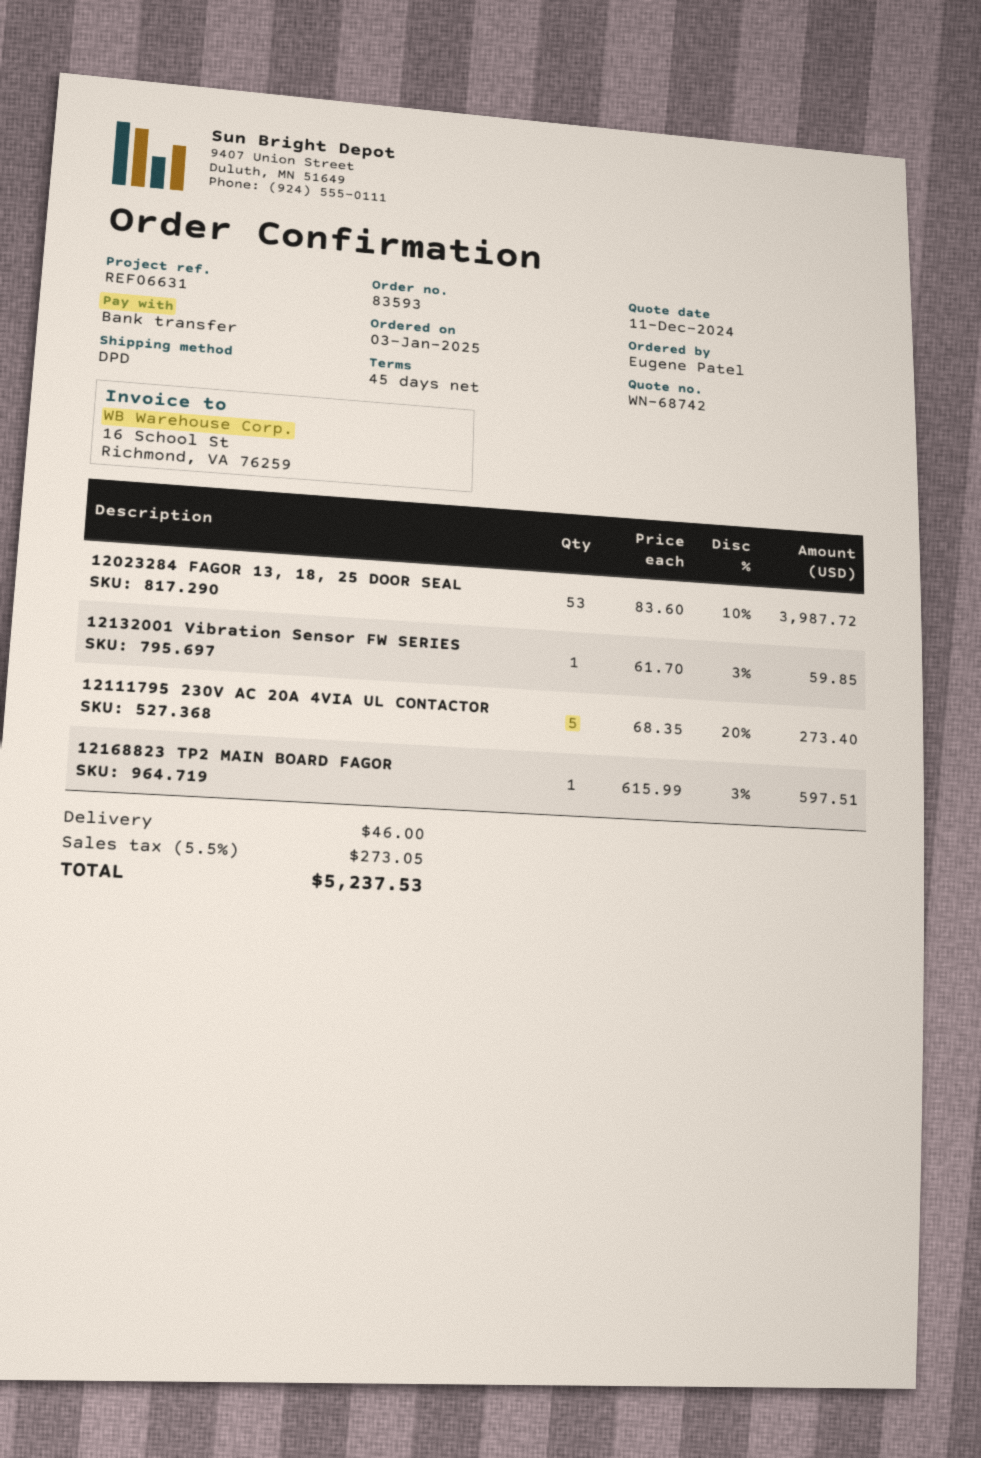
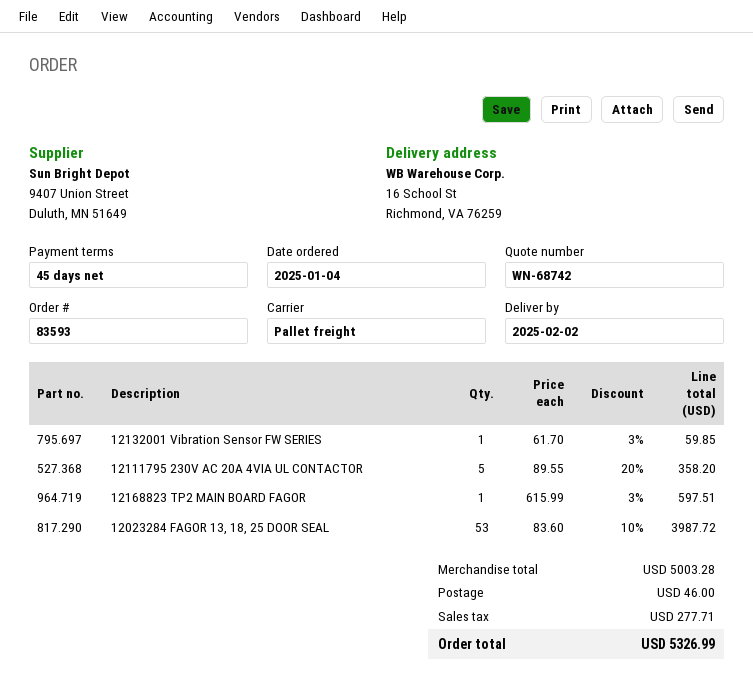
order date: 2025-01-03 -> 2025-01-04
shipping method: DPD -> pallet freight
12111795 230V AC 20A 4VIA UL CONTACTOR: 5 x 68.35 - 20% = 273.40 -> 5 x 89.55 - 20% = 358.20
tax: 273.05 -> 277.71
total: 5237.53 -> 5326.99

